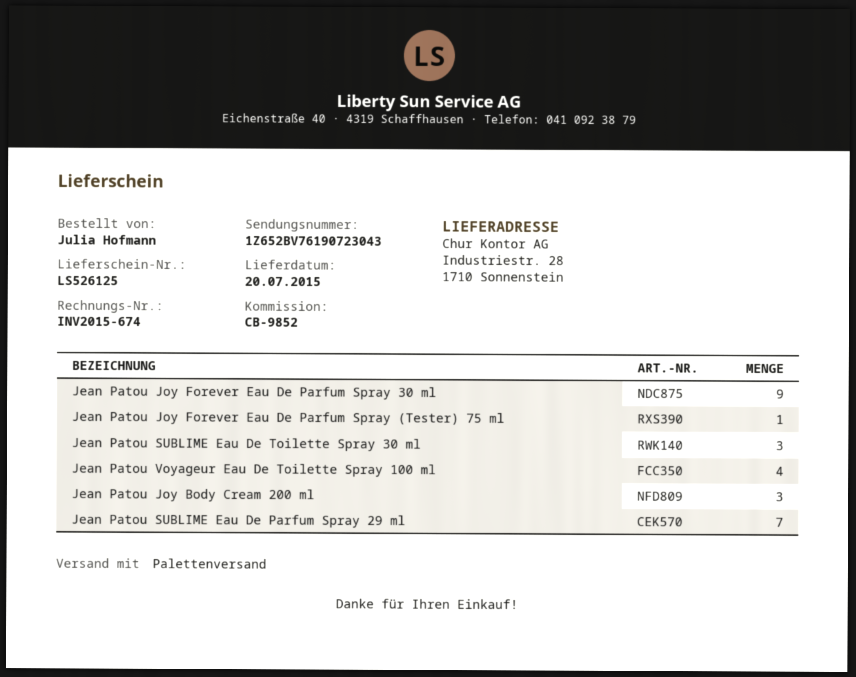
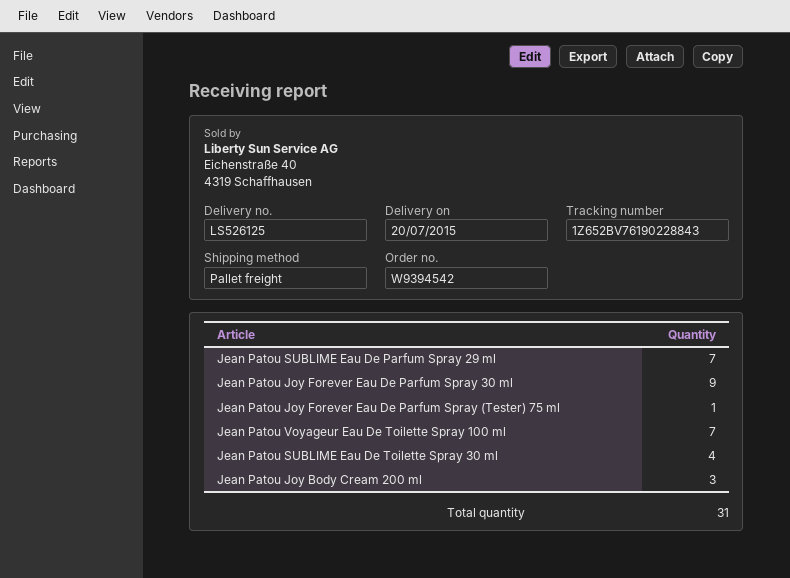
tracking number: 1Z652BV76190723043 -> 1Z652BV76190228843
Jean Patou SUBLIME Eau De Toilette Spray 30 ml: 3 -> 4
Jean Patou Voyageur Eau De Toilette Spray 100 ml: 4 -> 7

